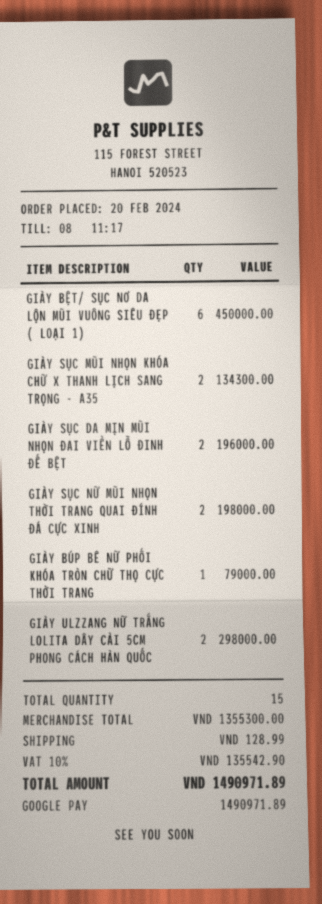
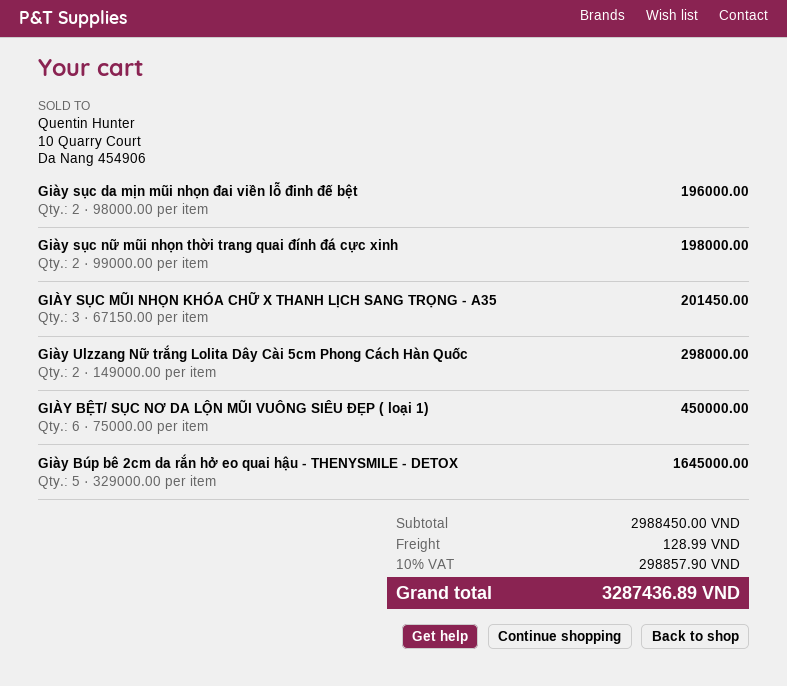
GIÀY SỤC MŨI NHỌN KHÓA CHỮ X THANH LỊCH SANG TRỌNG - A35: 2 for 134300.00 -> 3 for 201450.00
GIÀY BÚP BÊ NỮ PHỐI KHÓA TRÒN CHỮ THỌ CỰC THỜI TRANG: 1 for 79000.00 -> none
Giày Búp bê 2cm da rắn hở eo quai hậu - THENYSMILE - DETOX: none -> 5 for 1645000.00
subtotal: 1355300.00 -> 2988450.00
tax: 10% = 135542.90 -> 10% = 298857.90
total: 1490971.89 -> 3287436.89

